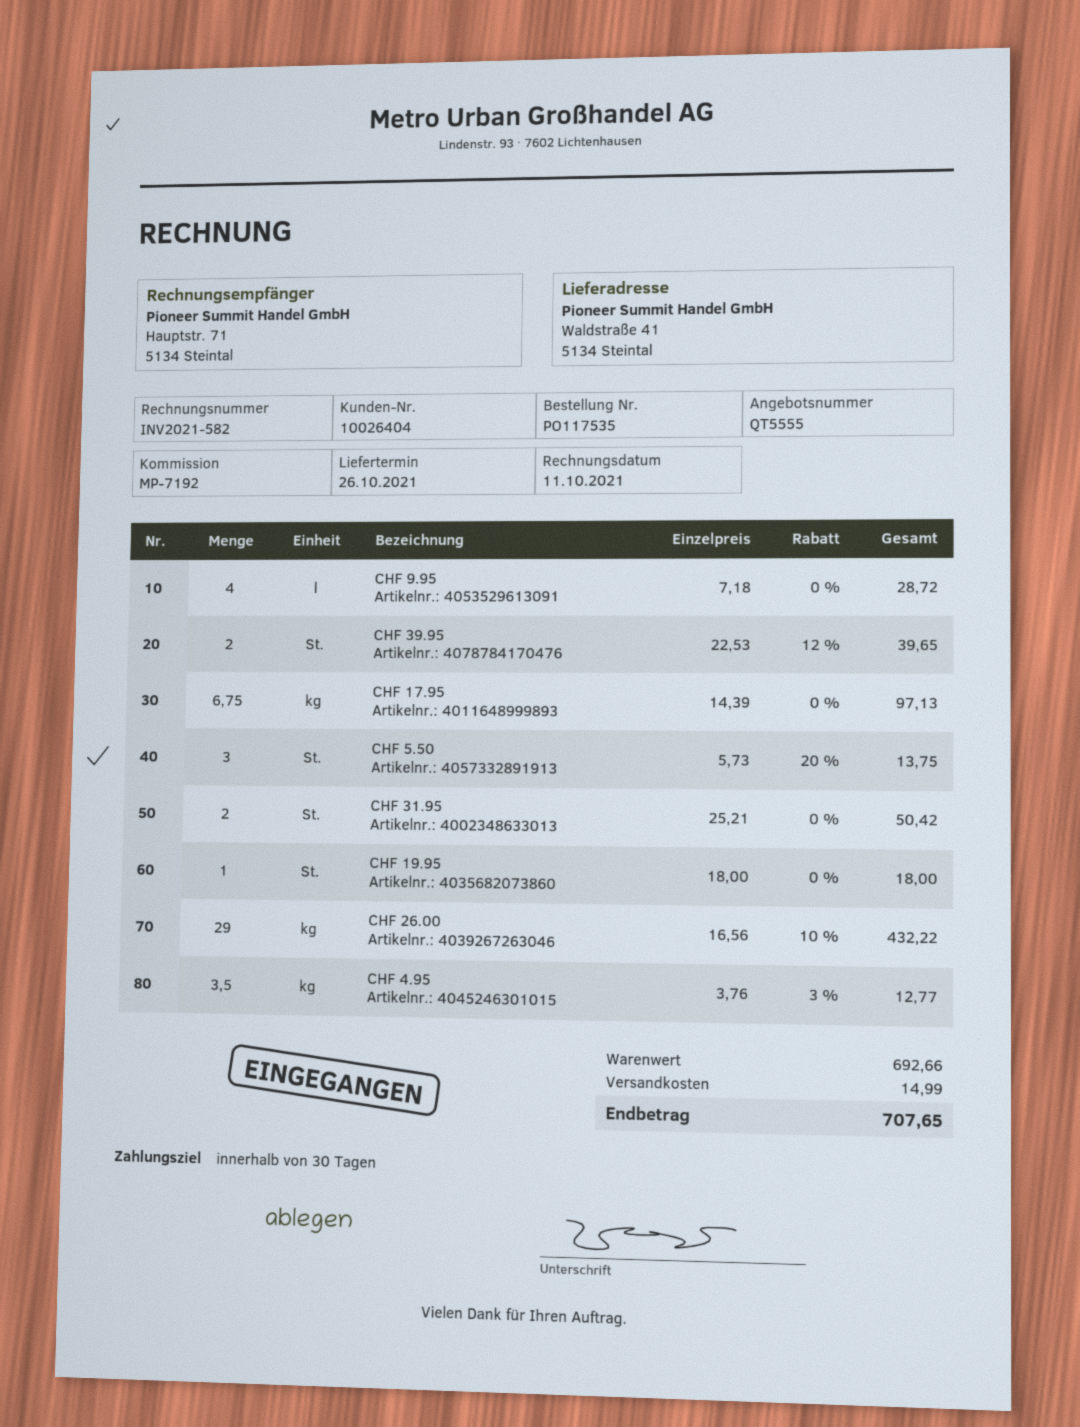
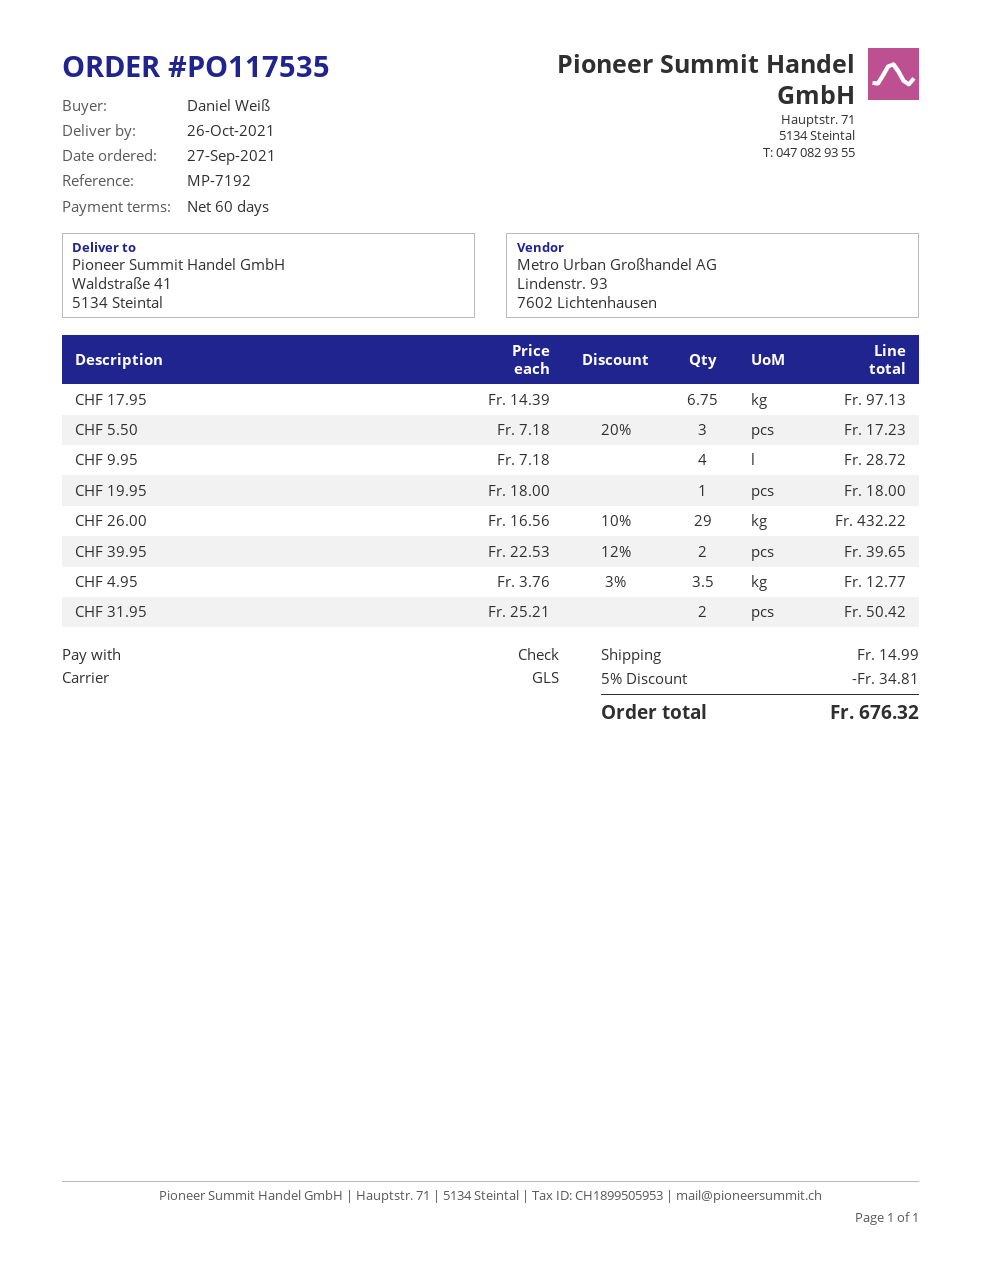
payment terms: 30 days -> 60 days
CHF 5.50: 3 x 5.73 - 20% = 13.75 -> 3 x 7.18 - 20% = 17.23
discount: none -> 5% = 34.81
total: 707.65 -> 676.32

